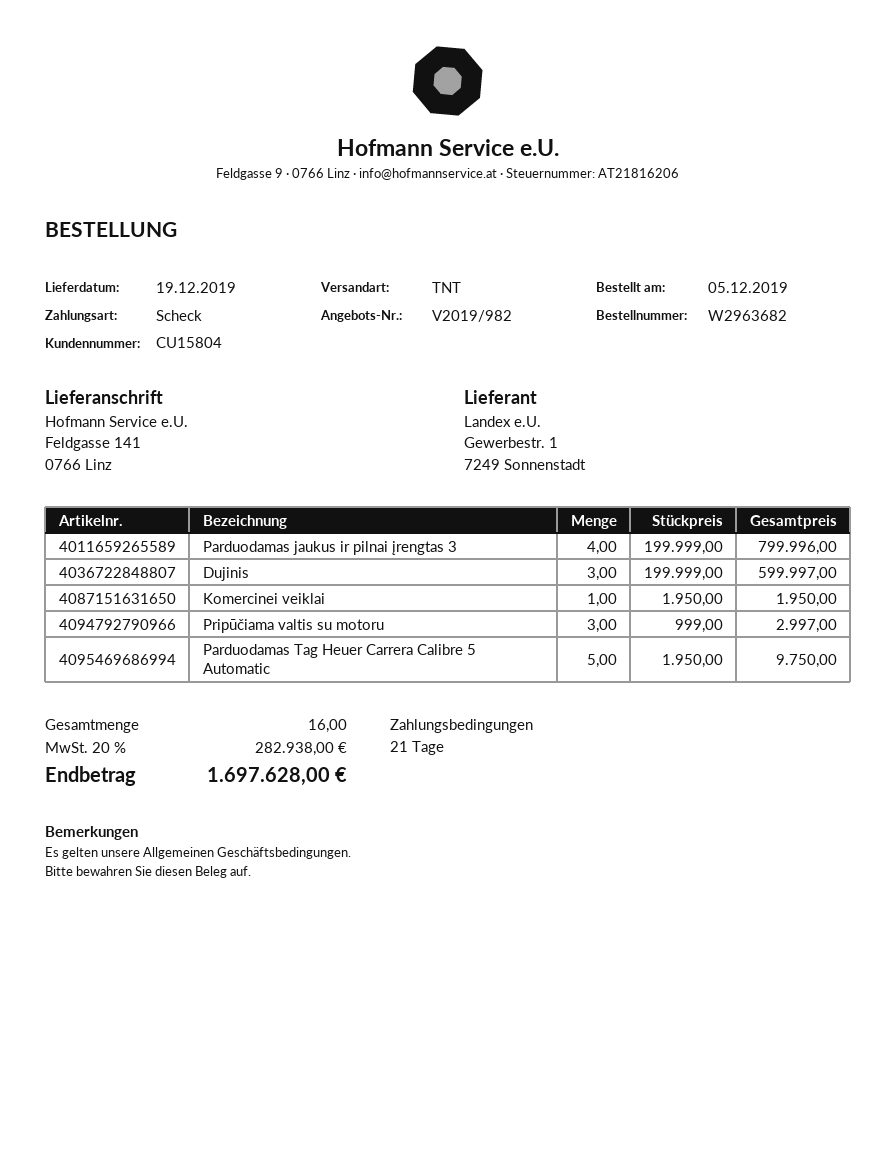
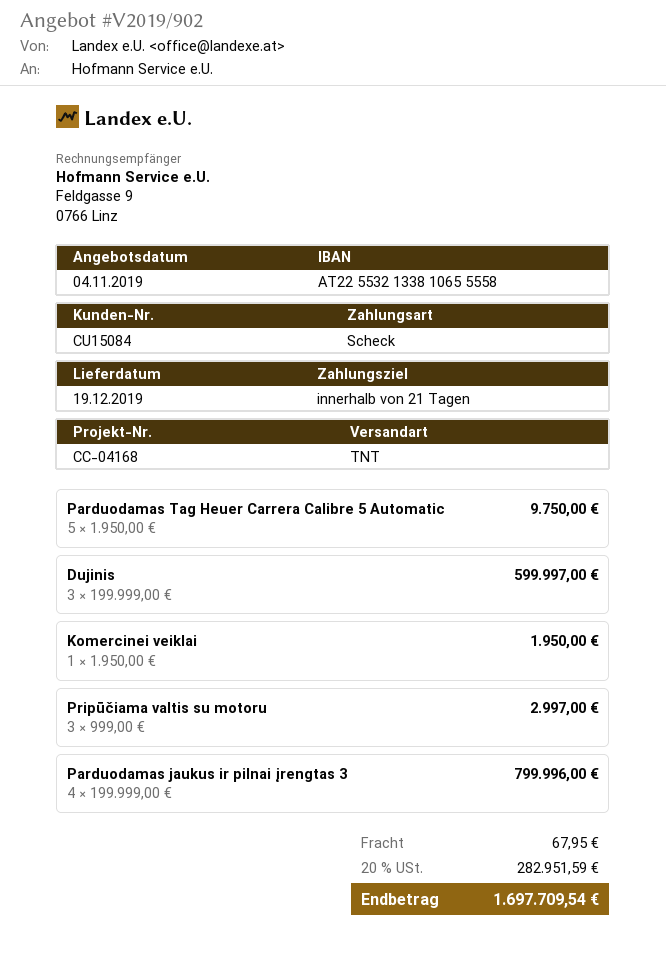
quote number: V2019/982 -> V2019/902
customer number: CU15804 -> CU15084
shipping: none -> 67.95
tax: 20% = 282938.00 -> 20% = 282951.59
total: 1697628.00 -> 1697709.54

